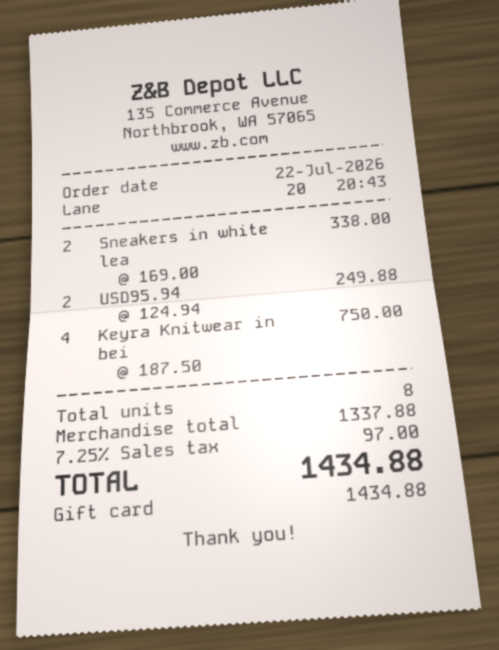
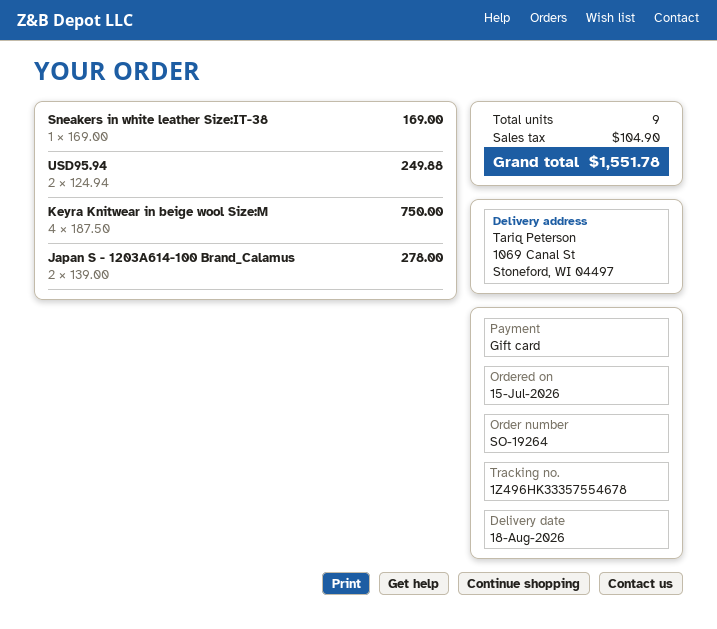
order date: 2026-07-22 -> 2026-07-15
Sneakers in white lea: 2 x 169.00 = 338.00 -> 1 x 169.00 = 169.00
Japan S - 1203A614-100 Brand_Calamus: none -> 2 x 139.00 = 278.00
total quantity: 8 -> 9
tax: 97.00 -> 104.90
total: 1434.88 -> 1551.78

